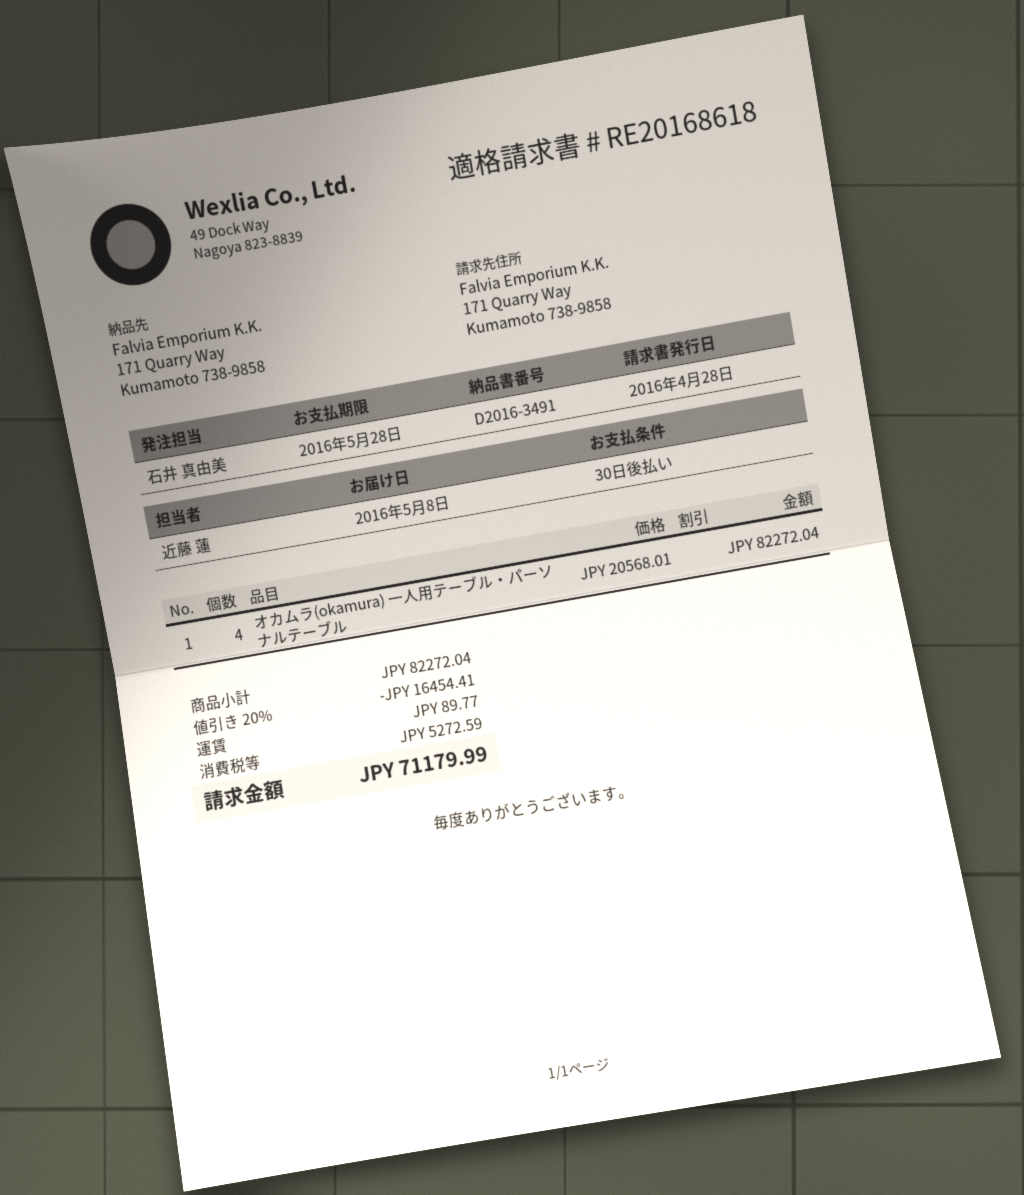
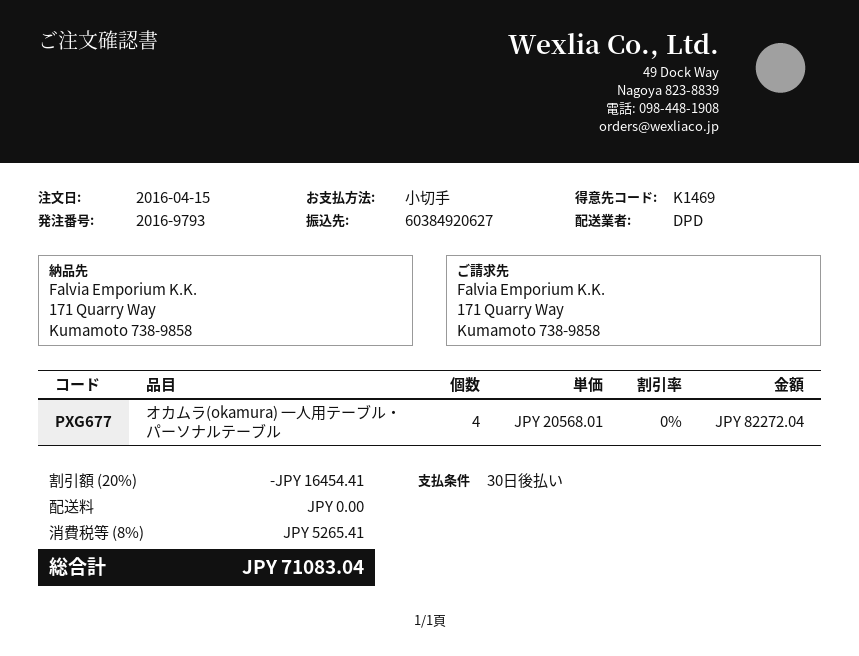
shipping: 89.77 -> 0.00
tax: 5272.59 -> 5265.41
total: 71179.99 -> 71083.04

